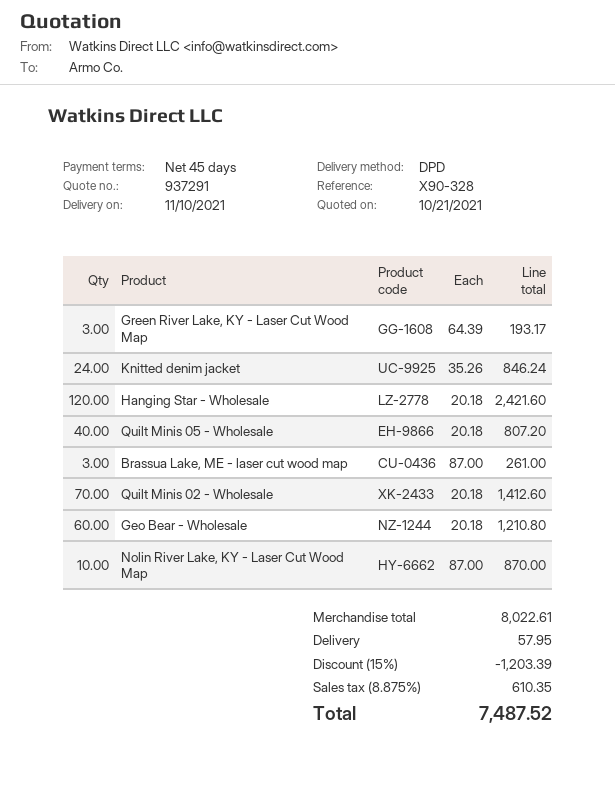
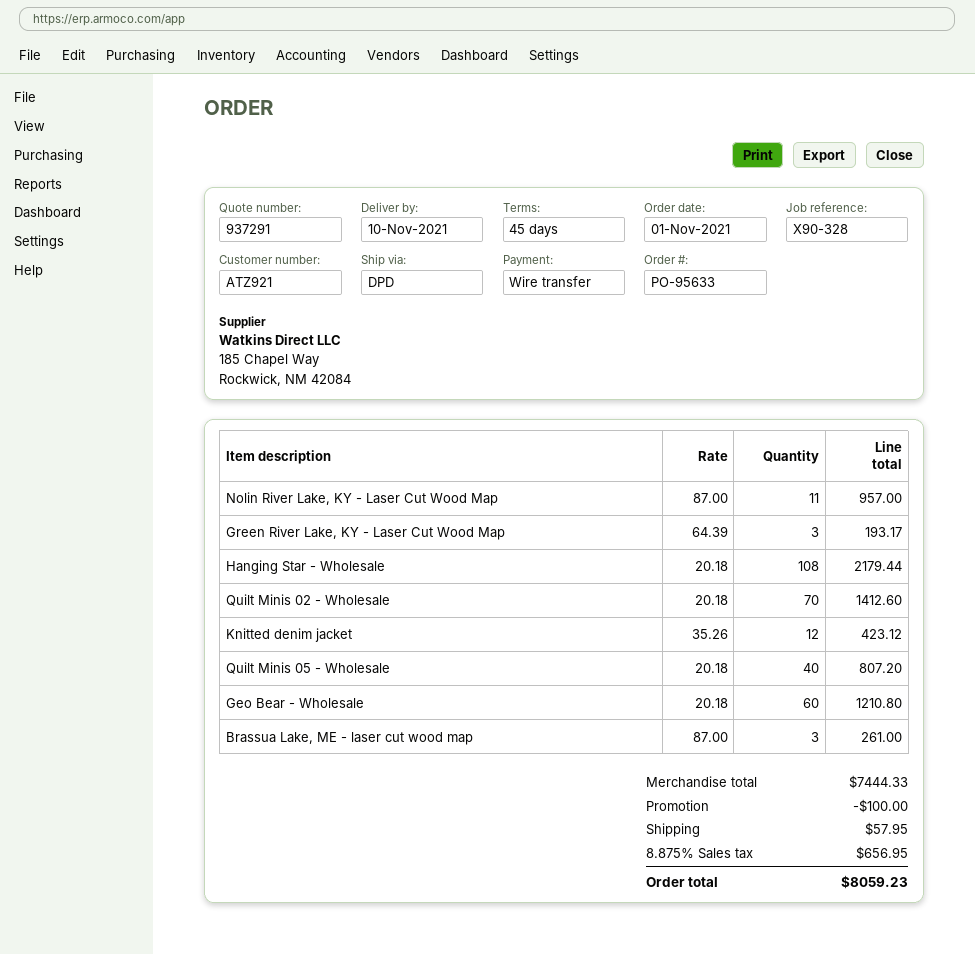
Knitted denim jacket: 24 x 35.26 = 846.24 -> 12 x 35.26 = 423.12
Hanging Star - Wholesale: 120 x 20.18 = 2421.60 -> 108 x 20.18 = 2179.44
Nolin River Lake, KY - Laser Cut Wood Map: 10 x 87.00 = 870.00 -> 11 x 87.00 = 957.00
subtotal: 8022.61 -> 7444.33
discount: 1203.39 -> 100.00
tax: 8.875% = 610.35 -> 8.875% = 656.95
total: 7487.52 -> 8059.23

